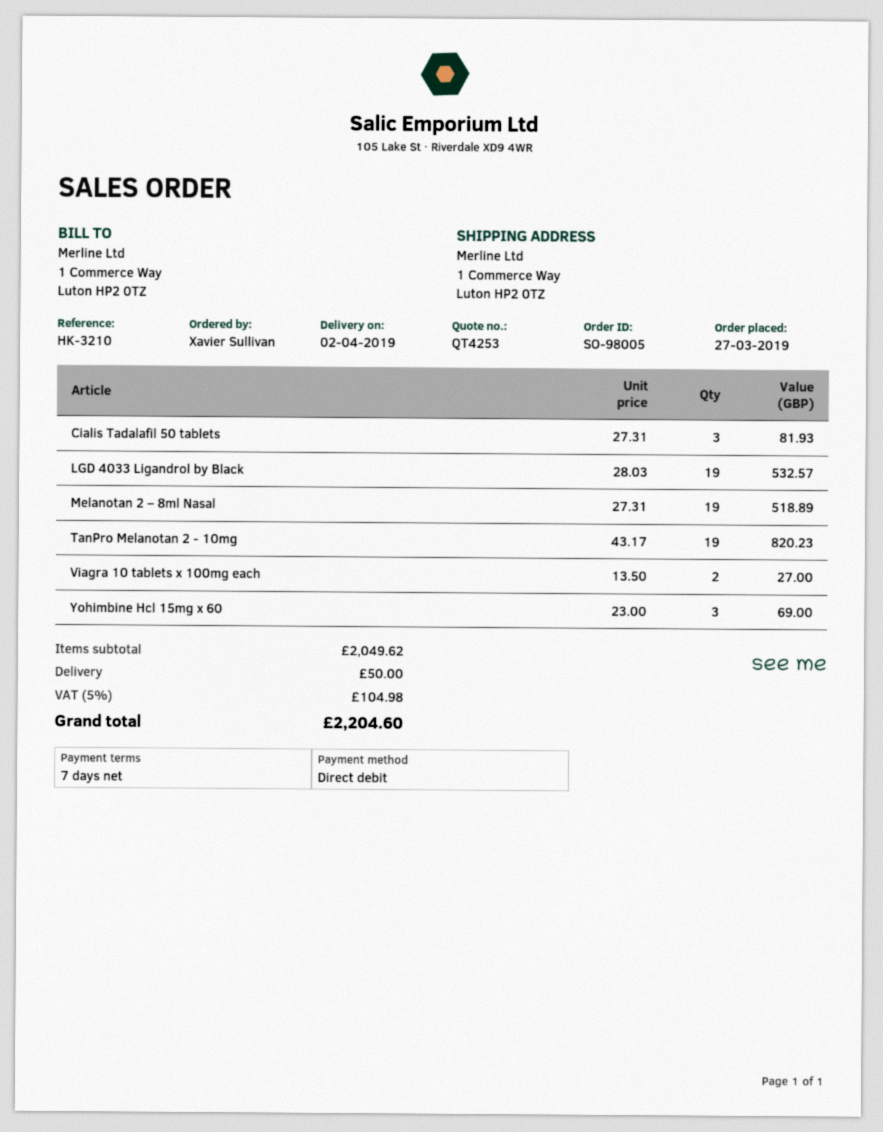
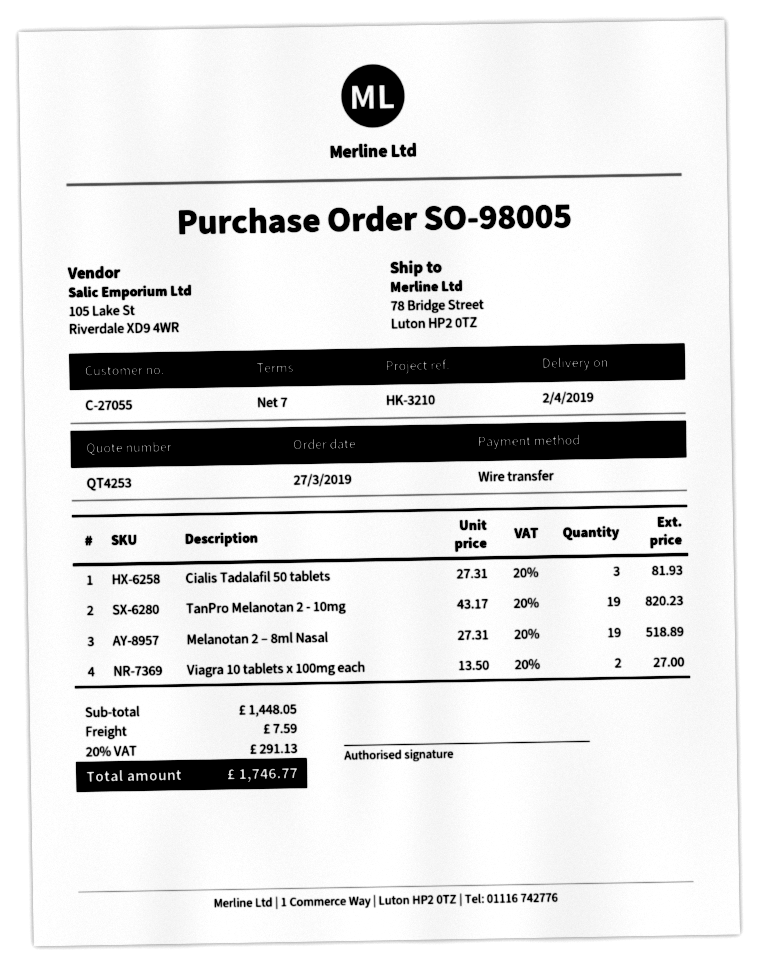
payment method: direct debit -> bank transfer
ship to: 1 Commerce Way, Luton HP2 0TZ -> 78 Bridge Street, Luton HP2 0TZ
LGD 4033 Ligandrol by Black: 19 x 28.03 = 532.57 -> none
Yohimbine Hcl 15mg x 60: 3 x 23.00 = 69.00 -> none
subtotal: 2049.62 -> 1448.05
shipping: 50.00 -> 7.59
tax: 5% = 104.98 -> 20% = 291.13
total: 2204.60 -> 1746.77

